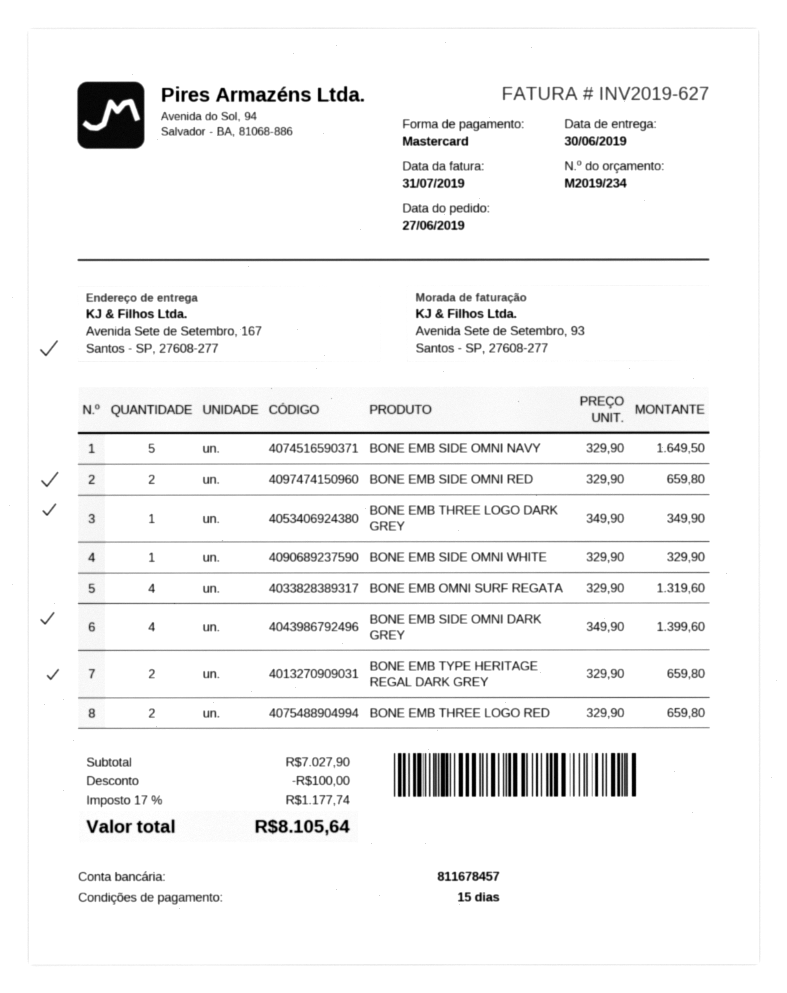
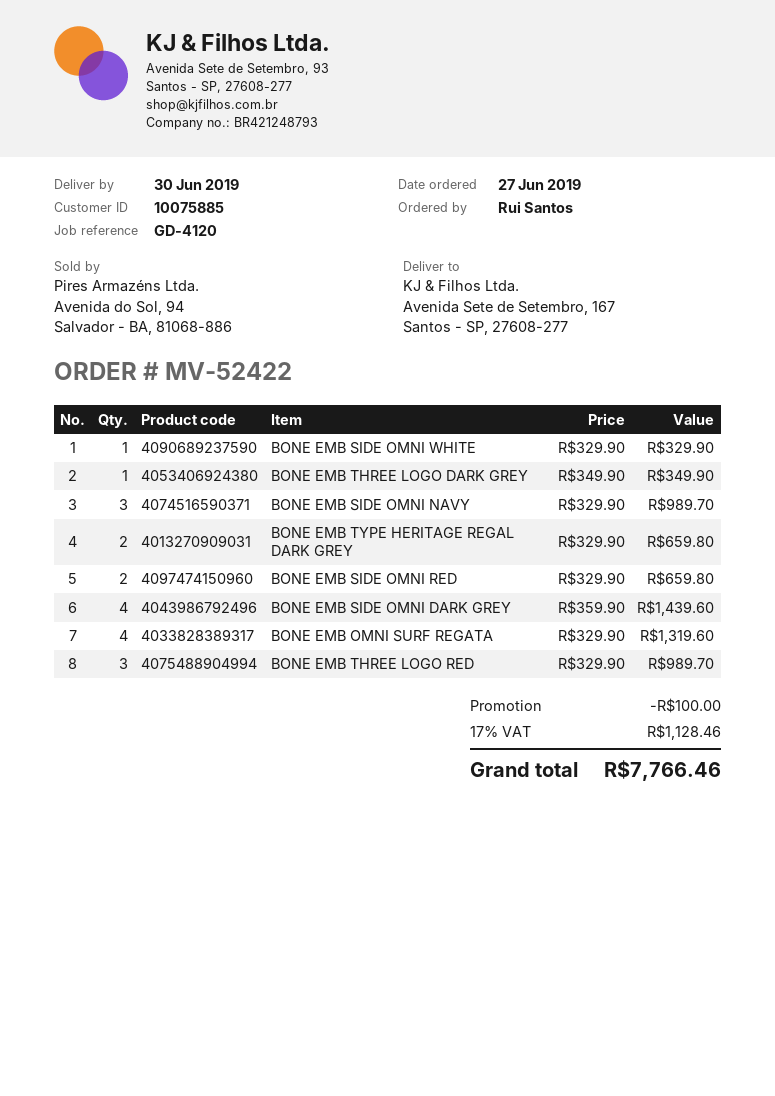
BONE EMB SIDE OMNI NAVY: 5 x 329.90 = 1649.50 -> 3 x 329.90 = 989.70
BONE EMB SIDE OMNI DARK GREY: 4 x 349.90 = 1399.60 -> 4 x 359.90 = 1439.60
BONE EMB THREE LOGO RED: 2 x 329.90 = 659.80 -> 3 x 329.90 = 989.70
tax: 17% = 1177.74 -> 17% = 1128.46
total: 8105.64 -> 7766.46

